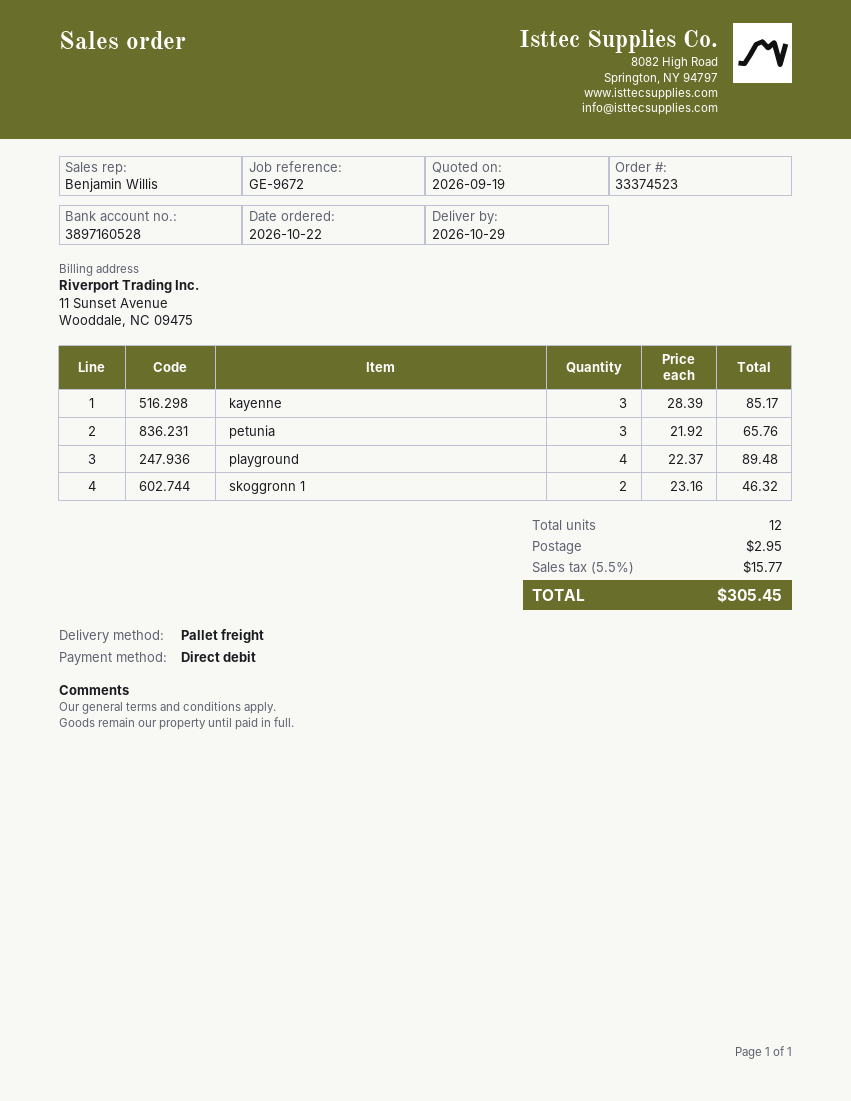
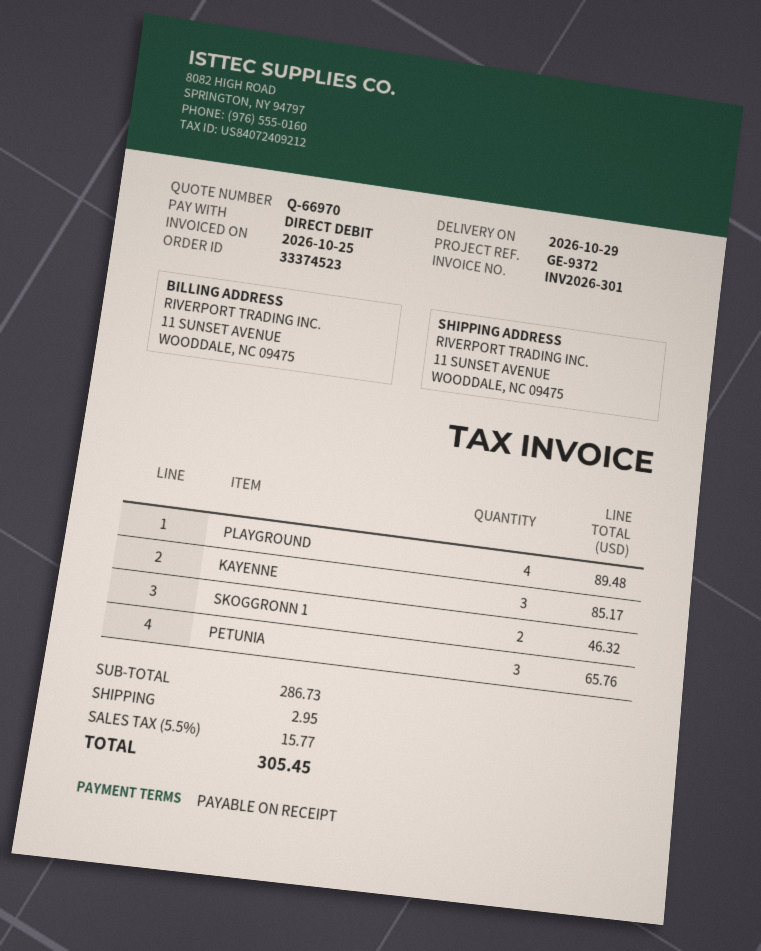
reference: GE-9672 -> GE-9372

